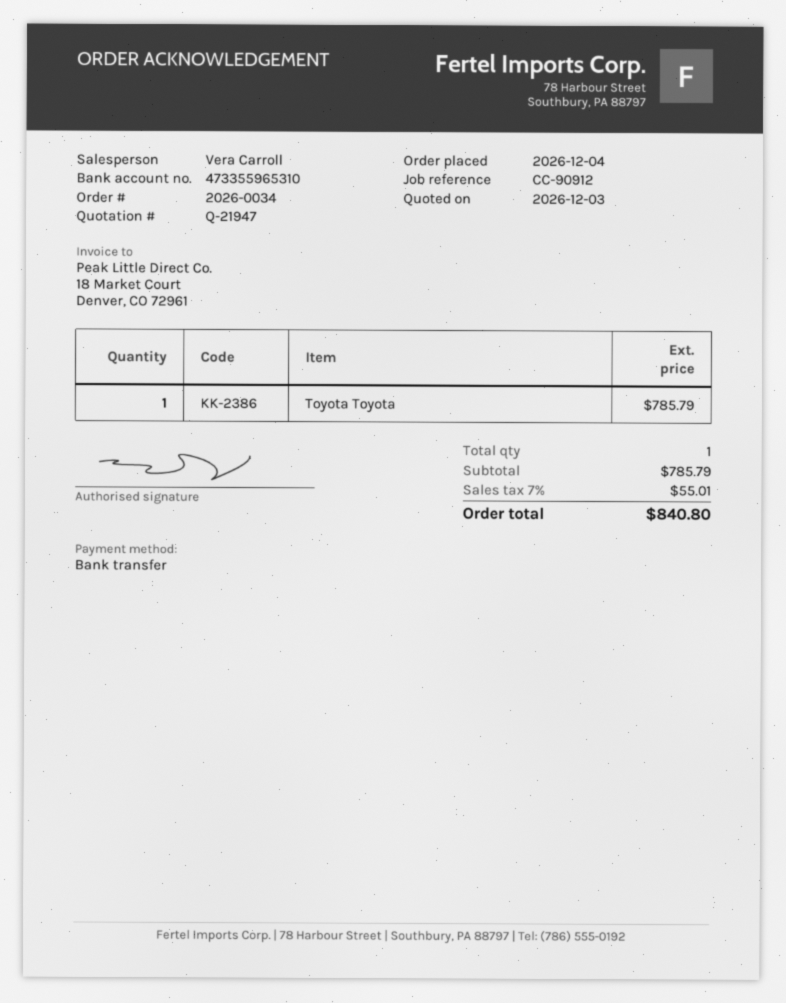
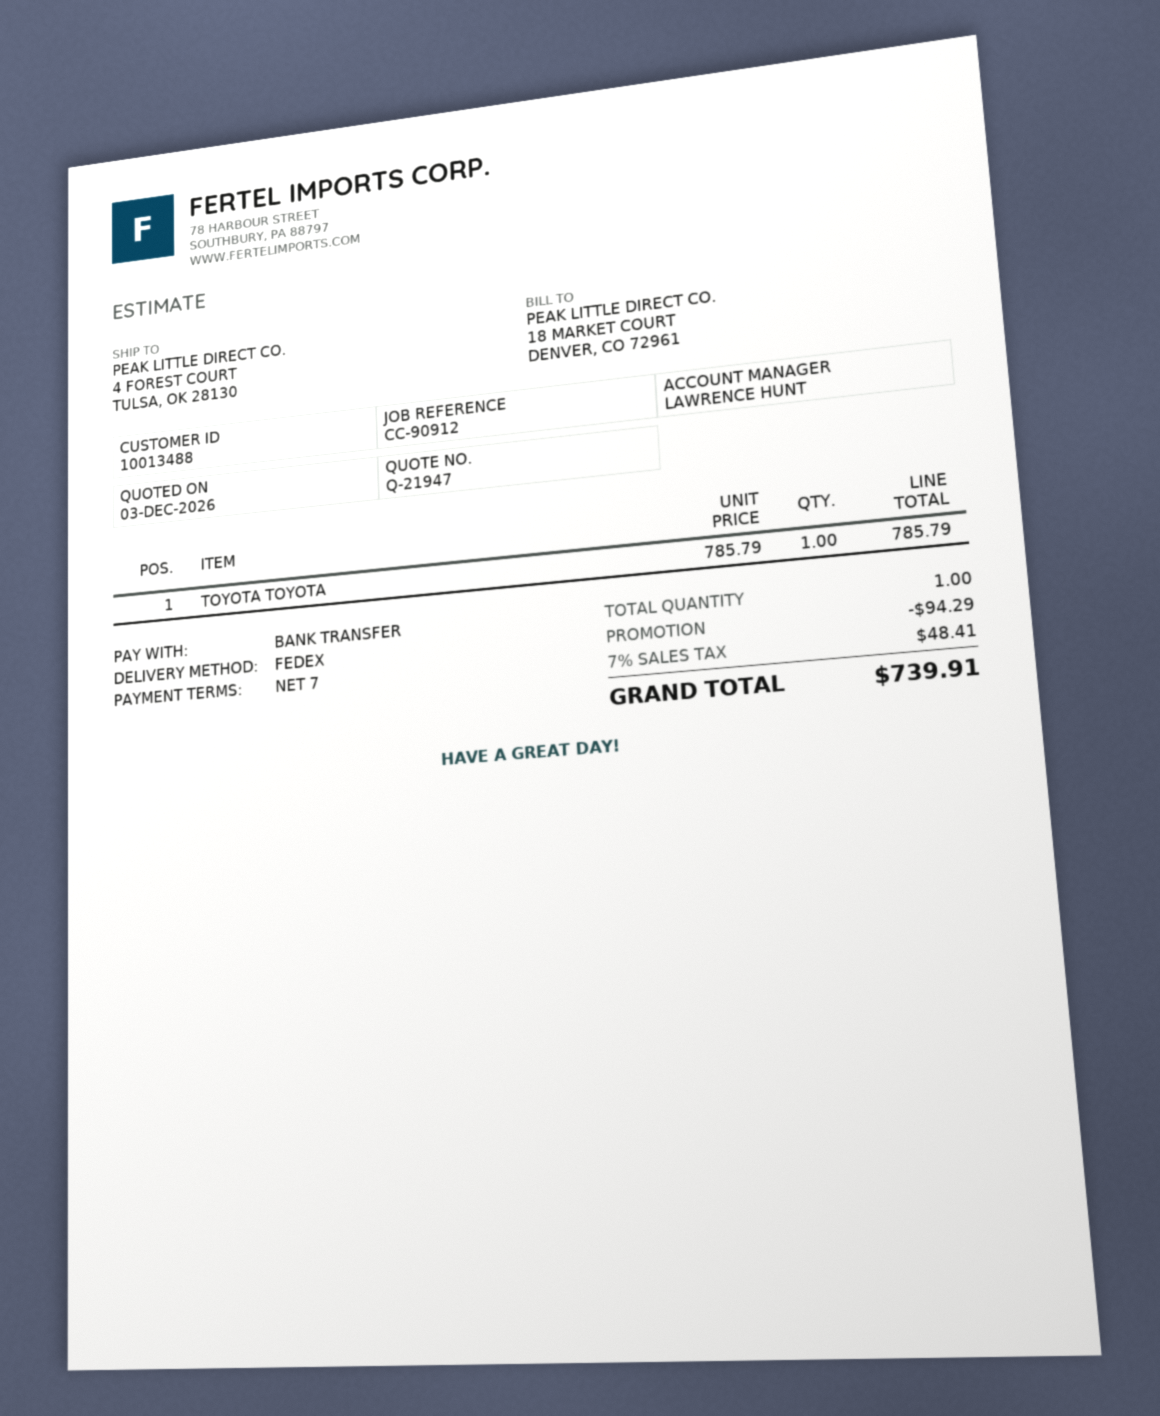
sales rep: Vera Carroll -> LAWRENCE HUNT
discount: none -> 94.29
tax: 7% = 55.01 -> 7% = 48.41
total: 840.80 -> 739.91

